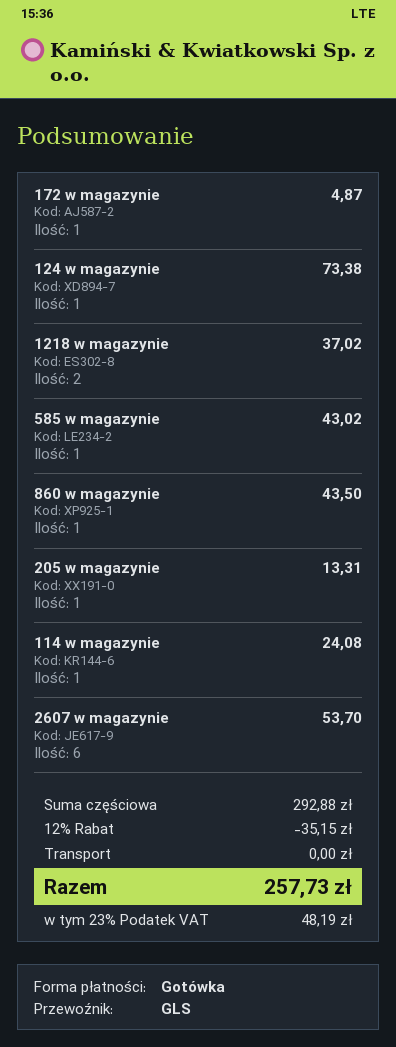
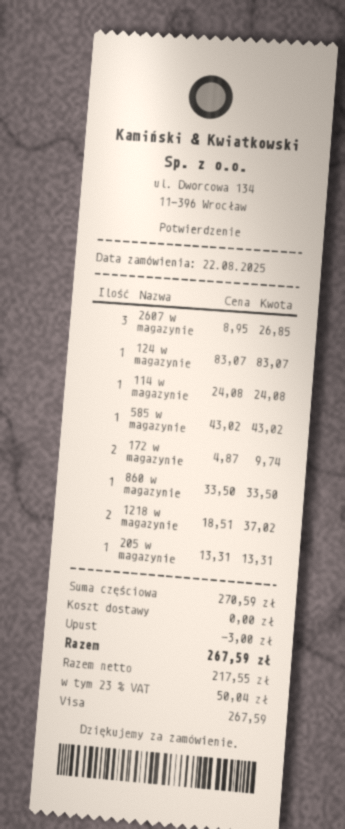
payment method: cash -> Visa
172 w magazynie: 1 for 4.87 -> 2 for 9.74
124 w magazynie: 1 for 73.38 -> 1 for 83.07
860 w magazynie: 1 for 43.50 -> 1 for 33.50
2607 w magazynie: 6 for 53.70 -> 3 for 26.85
subtotal: 292.88 -> 270.59
discount: 35.15 -> 3.00
tax: 23% = 48.19 -> 23% = 50.04
total: 257.73 -> 267.59

